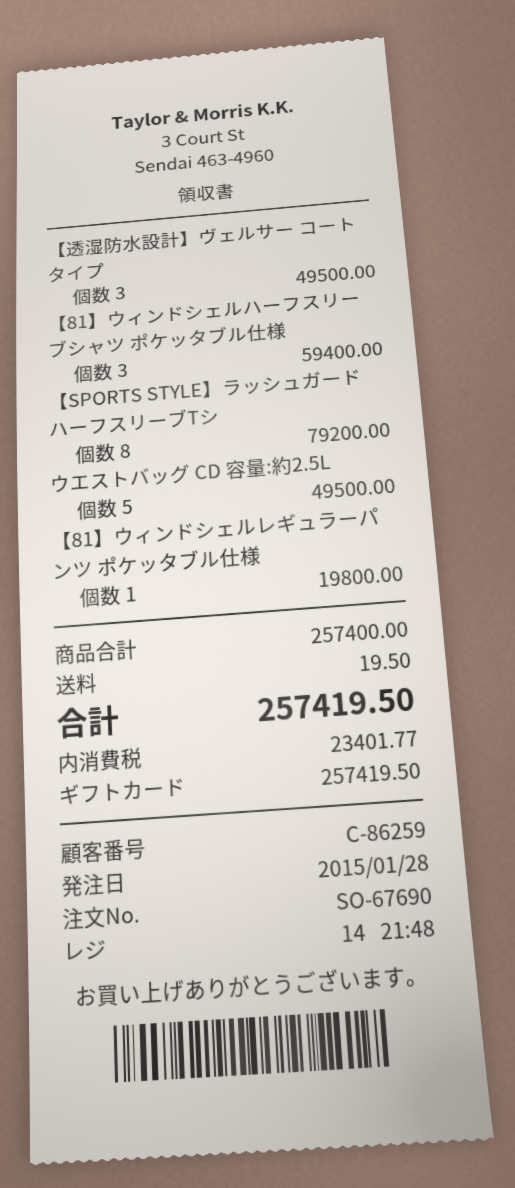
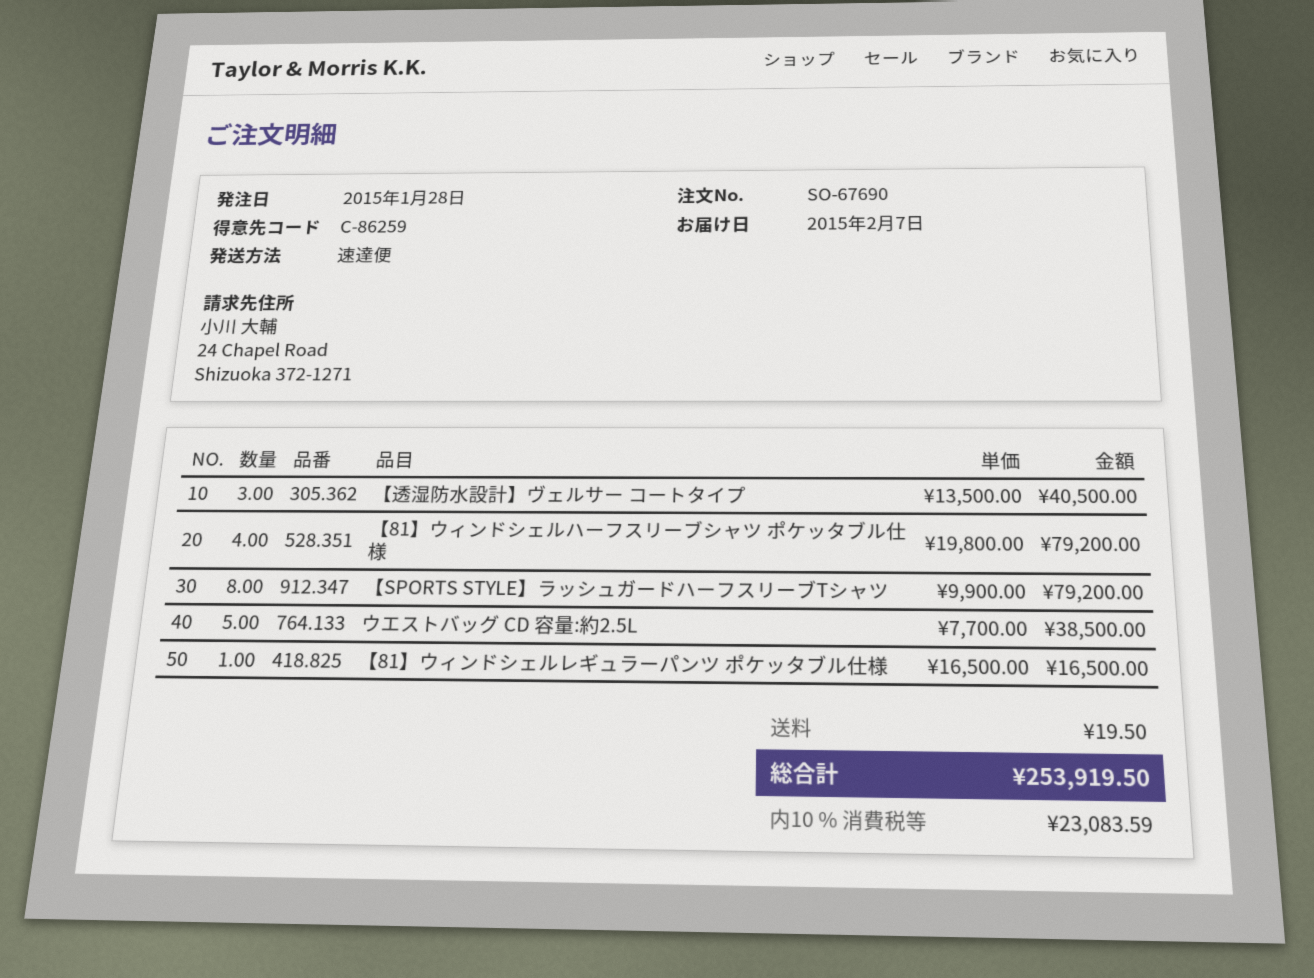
【透湿防水設計】ヴェルサー コートタイプ: 3 for 49500.00 -> 3 for 40500.00
【81】ウィンドシェルハーフスリーブシャツ ポケッタブル仕様: 3 for 59400.00 -> 4 for 79200.00
ウエストバッグ CD 容量:約2.5L: 5 for 49500.00 -> 5 for 38500.00
【81】ウィンドシェルレギュラーパンツ ポケッタブル仕様: 1 for 19800.00 -> 1 for 16500.00
tax: 23401.77 -> 23083.59
total: 257419.50 -> 253919.50

